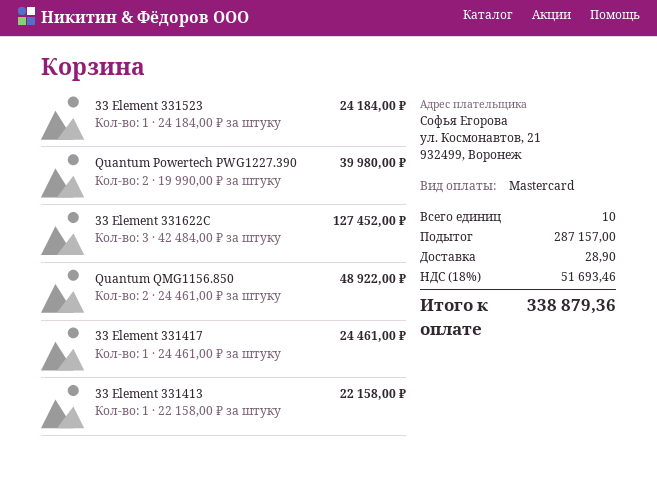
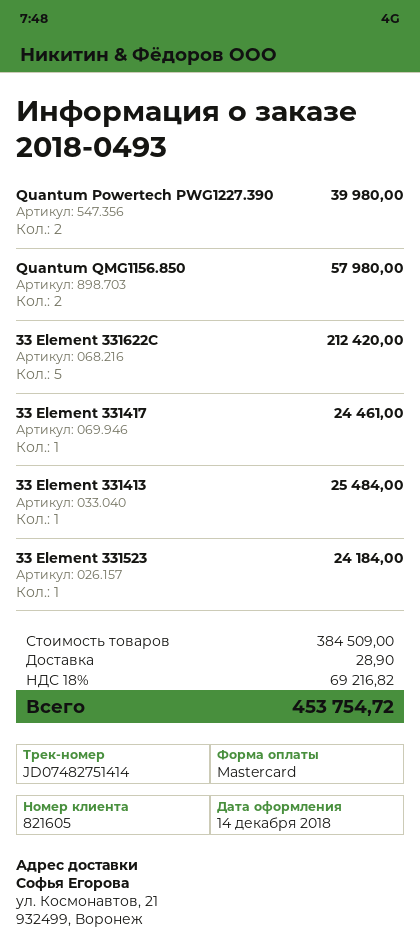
33 Element 331622C: 3 for 127452.00 -> 5 for 212420.00
Quantum QMG1156.850: 2 for 48922.00 -> 2 for 57980.00
33 Element 331413: 1 for 22158.00 -> 1 for 25484.00
subtotal: 287157.00 -> 384509.00
tax: 18% = 51693.46 -> 18% = 69216.82
total: 338879.36 -> 453754.72

